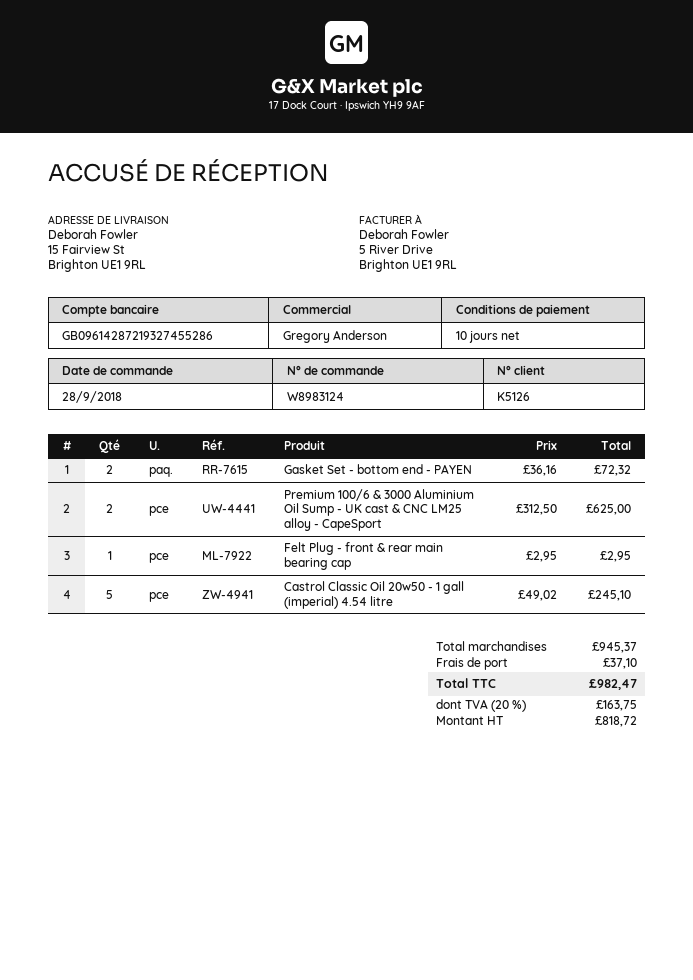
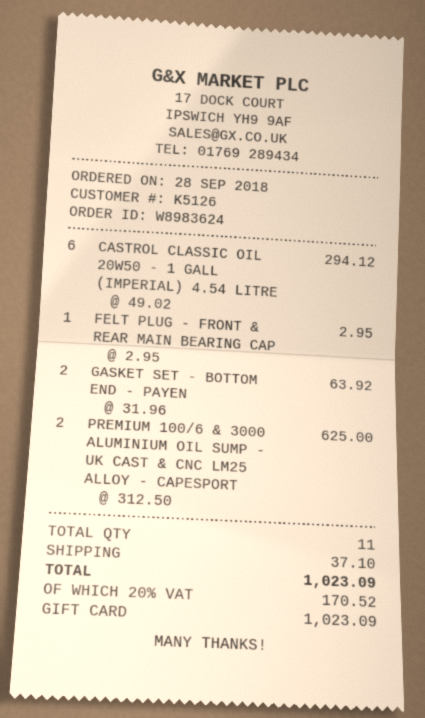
order number: W8983124 -> W8983624
Gasket Set - bottom end - PAYEN: 2 x 36.16 = 72.32 -> 2 x 31.96 = 63.92
Castrol Classic Oil 20w50 - 1 gall (imperial) 4.54 litre: 5 x 49.02 = 245.10 -> 6 x 49.02 = 294.12
tax: 20% = 163.75 -> 20% = 170.52
total: 982.47 -> 1023.09

